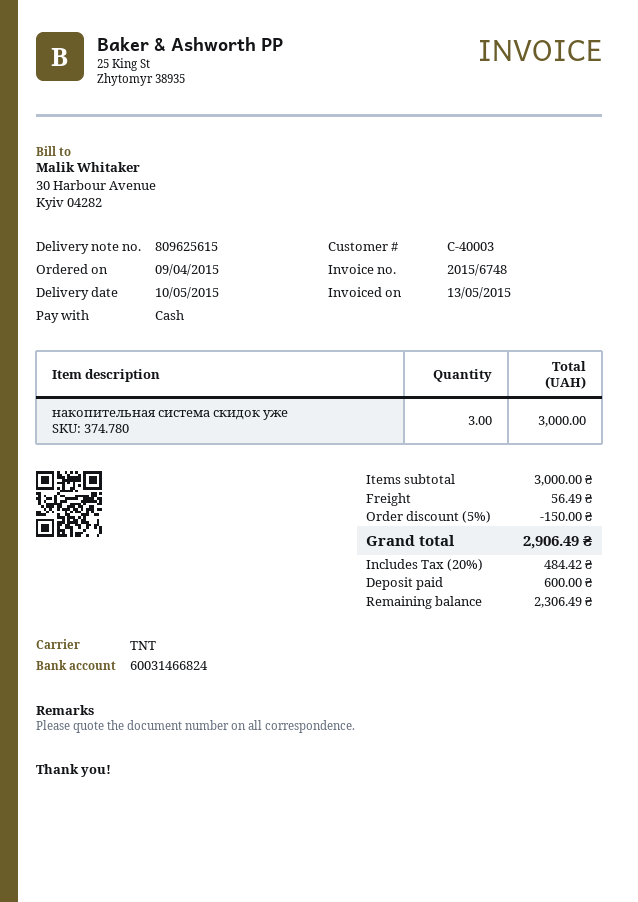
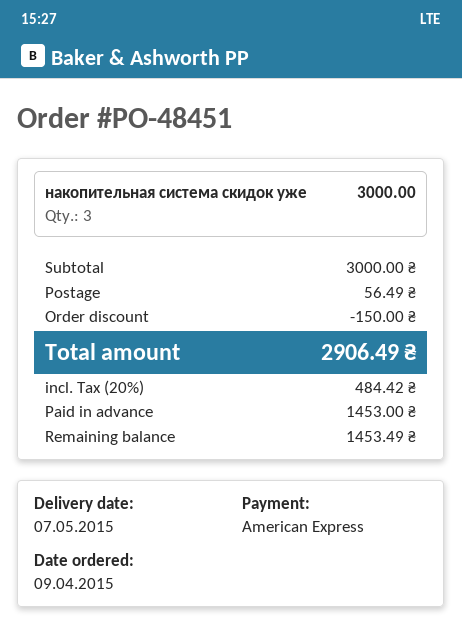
delivery date: 2015-05-10 -> 2015-05-07
payment method: cash -> American Express
deposit: 600.00 -> 1453.00
balance: 2306.49 -> 1453.49

